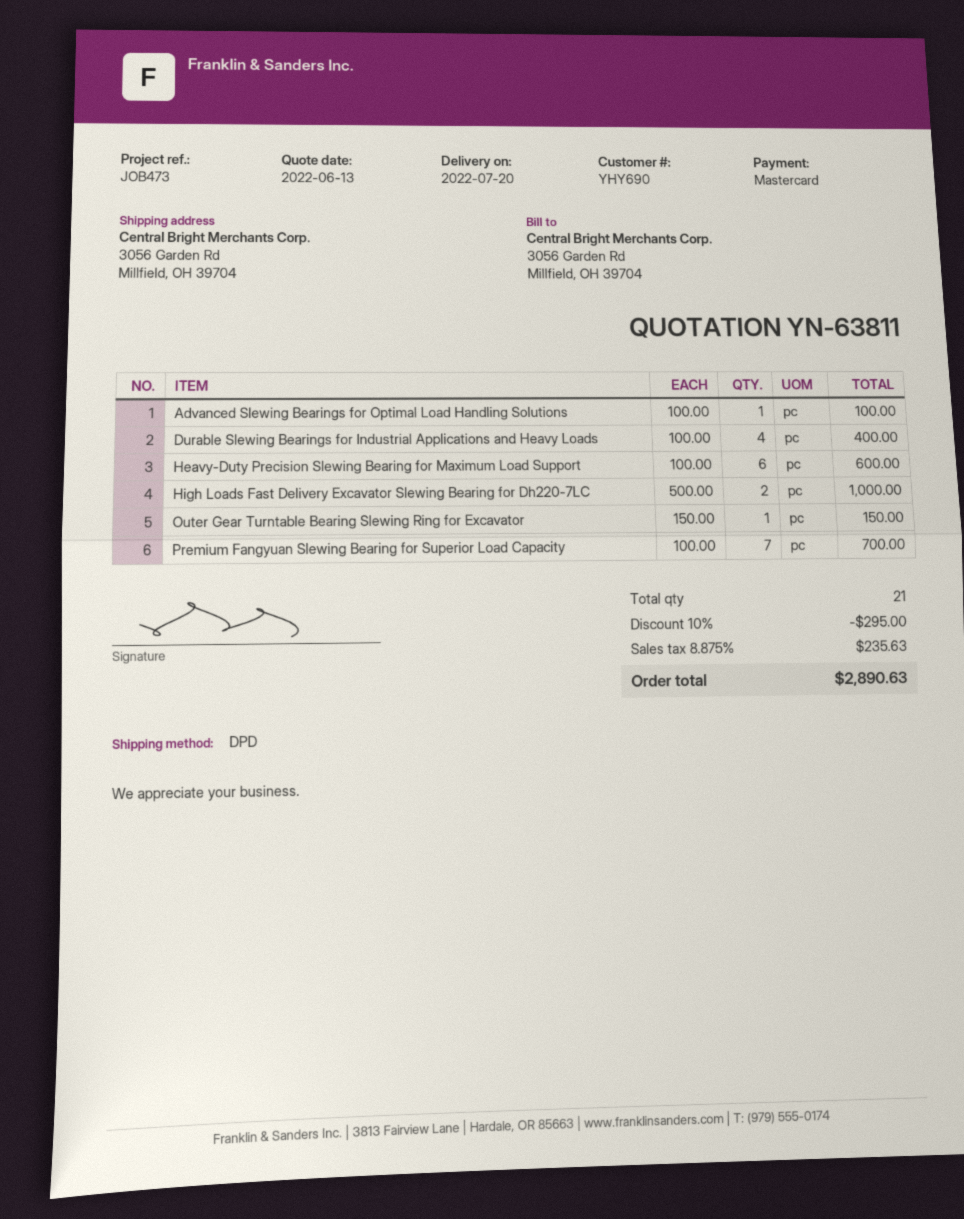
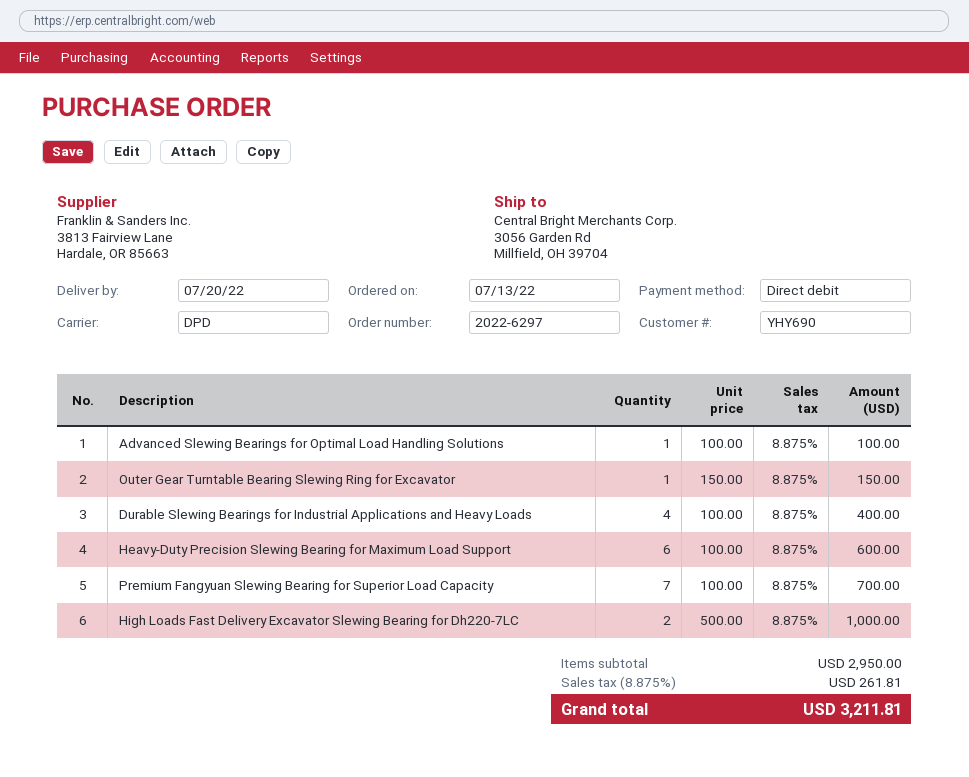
payment method: Mastercard -> direct debit
discount: 10% = 295.00 -> none
tax: 8.875% = 235.63 -> 8.875% = 261.81
total: 2890.63 -> 3211.81

